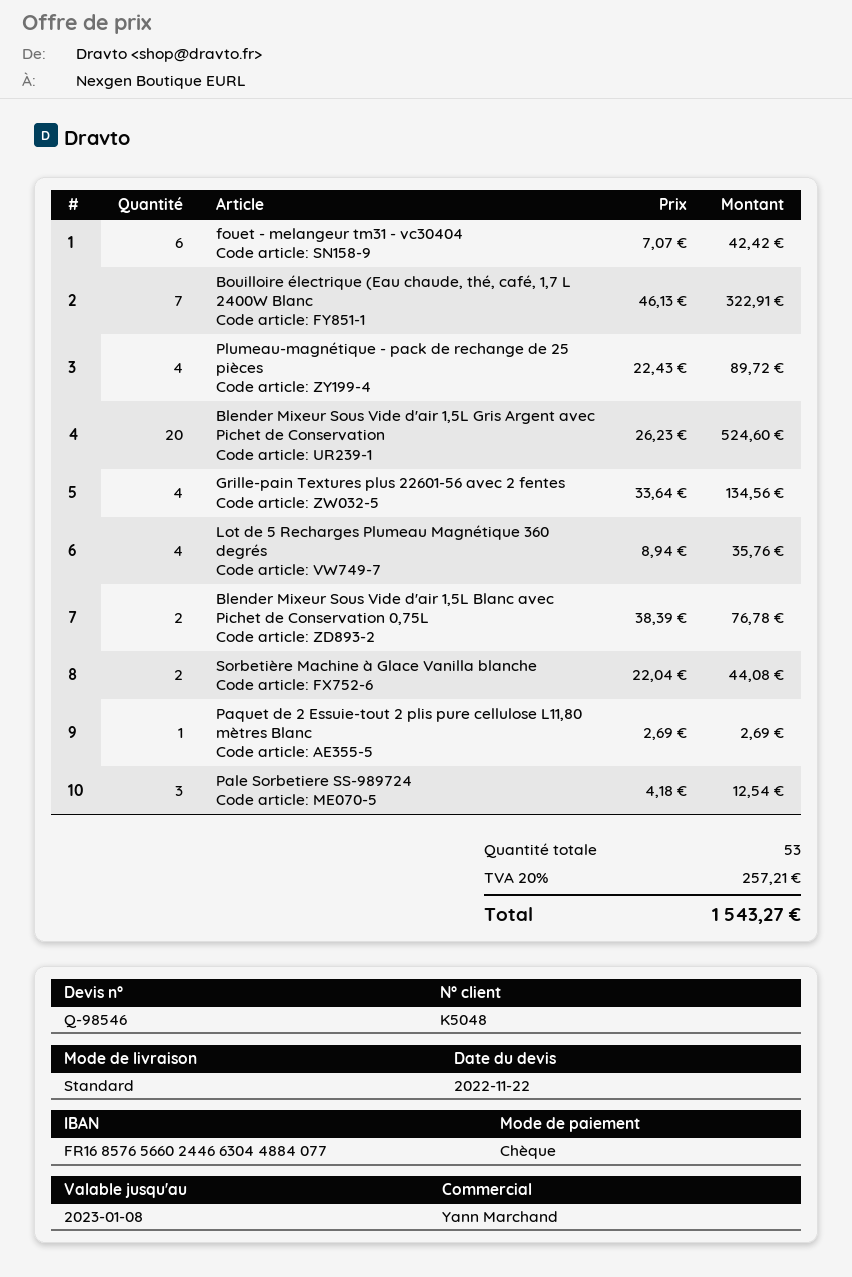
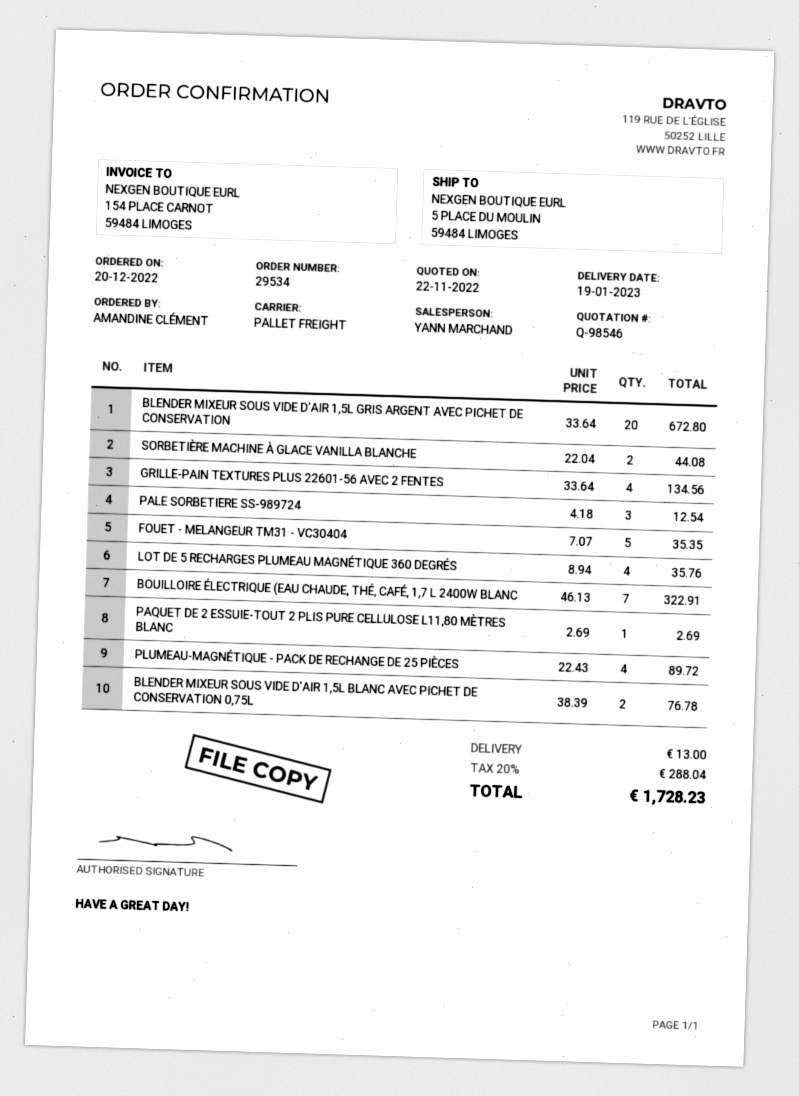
shipping method: standard -> pallet freight
fouet - melangeur tm31 - vc30404: 6 x 7.07 = 42.42 -> 5 x 7.07 = 35.35
Blender Mixeur Sous Vide d'air 1,5L Gris Argent avec Pichet de Conservation: 20 x 26.23 = 524.60 -> 20 x 33.64 = 672.80
shipping: none -> 13.00
tax: 20% = 257.21 -> 20% = 288.04
total: 1543.27 -> 1728.23

